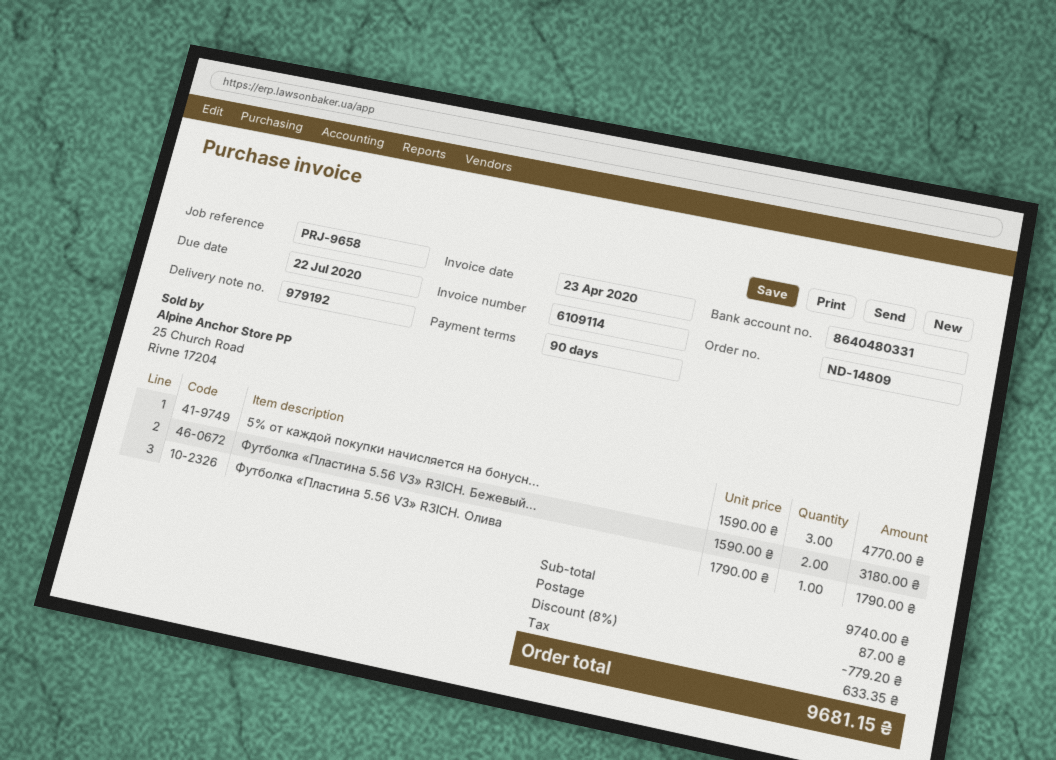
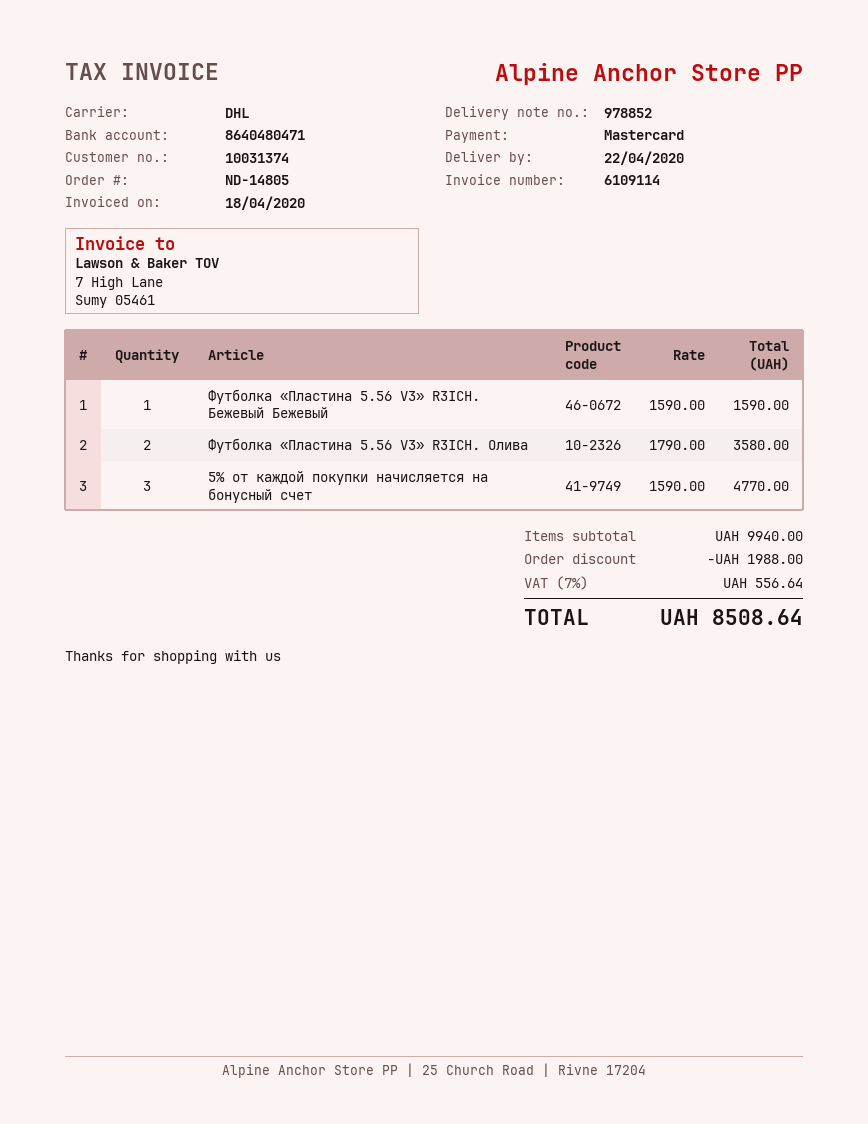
order number: ND-14809 -> ND-14805
delivery note number: 979192 -> 978852
invoice date: 2020-04-23 -> 2020-04-18
bank account: 8640480331 -> 8640480471
Футболка «Пластина 5.56 V3» R3ICH. Бежевый...: 2 x 1590.00 = 3180.00 -> 1 x 1590.00 = 1590.00
Футболка «Пластина 5.56 V3» R3ICH. Олива: 1 x 1790.00 = 1790.00 -> 2 x 1790.00 = 3580.00
subtotal: 9740.00 -> 9940.00
discount: 779.20 -> 1988.00
shipping: 87.00 -> none
tax: 633.35 -> 556.64
total: 9681.15 -> 8508.64

